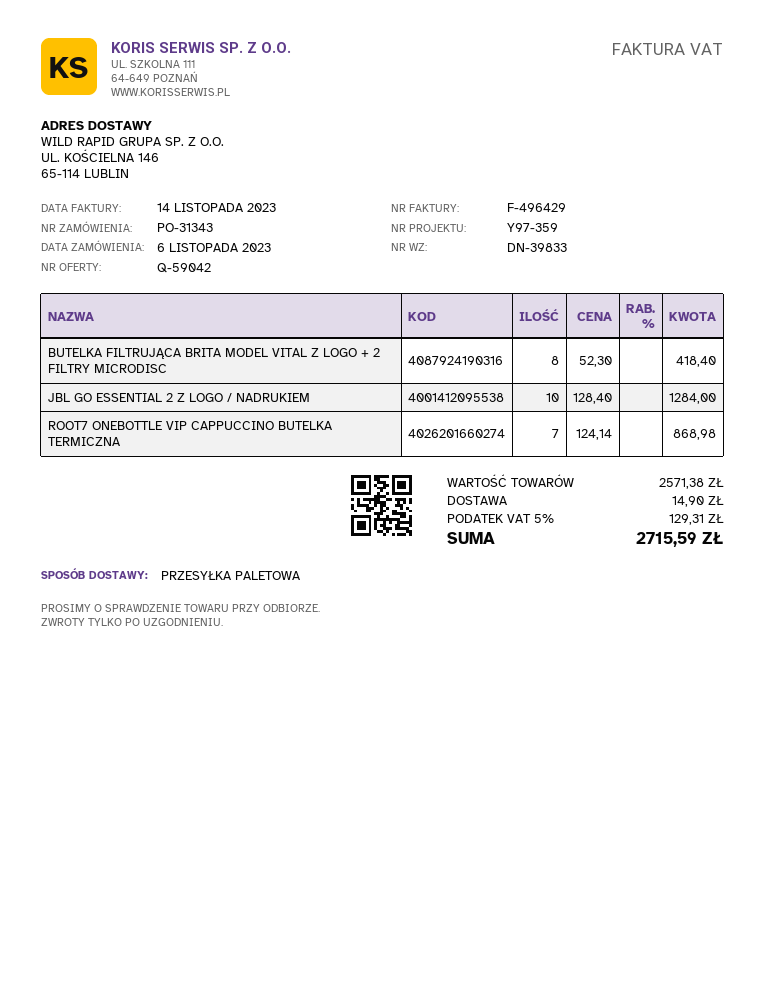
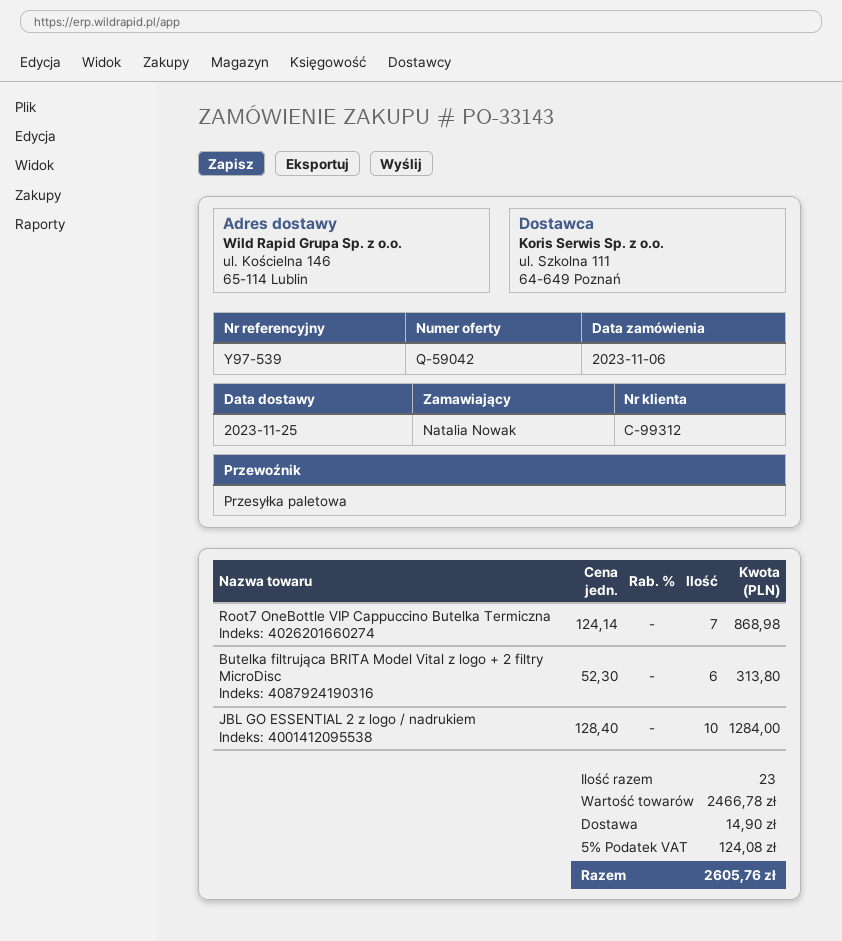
order number: PO-31343 -> PO-33143
reference: Y97-359 -> Y97-539
BUTELKA FILTRUJĄCA BRITA MODEL VITAL Z LOGO + 2 FILTRY MICRODISC: 8 x 52.30 = 418.40 -> 6 x 52.30 = 313.80
subtotal: 2571.38 -> 2466.78
tax: 5% = 129.31 -> 5% = 124.08
total: 2715.59 -> 2605.76

